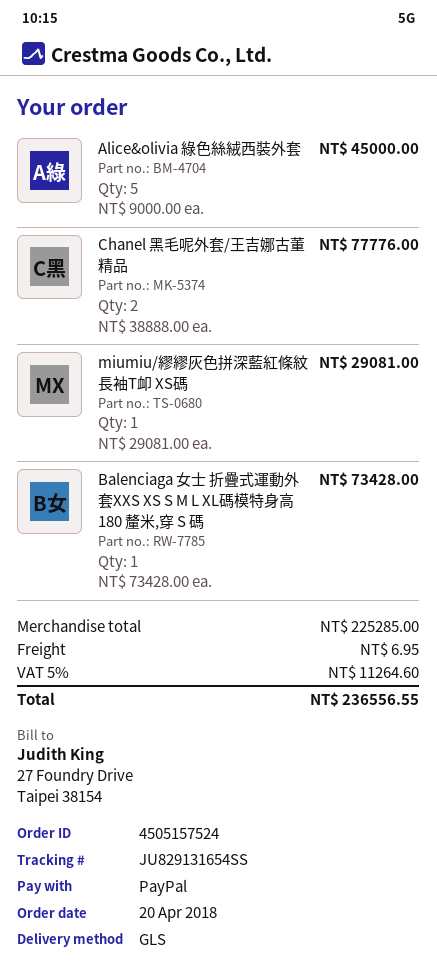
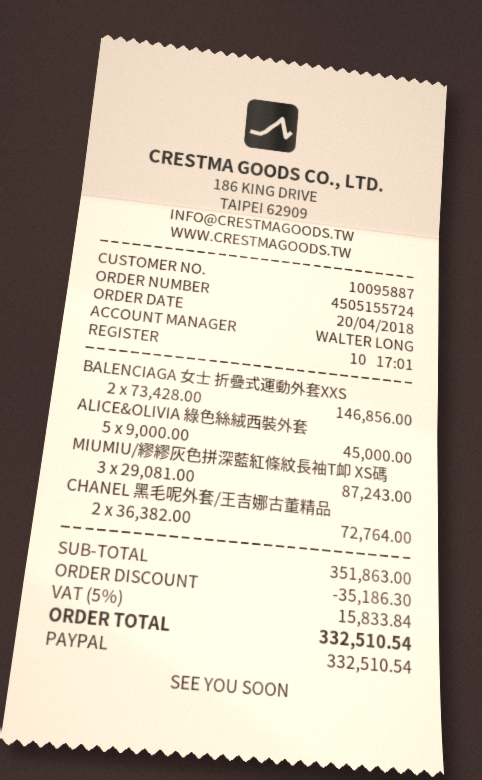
order number: 4505157524 -> 4505155724
Chanel 黑毛呢外套/王吉娜古董精品: 2 x 38888.00 = 77776.00 -> 2 x 36382.00 = 72764.00
miumiu/繆繆灰色拼深藍紅條紋長袖T卹 XS碼: 1 x 29081.00 = 29081.00 -> 3 x 29081.00 = 87243.00
Balenciaga 女士 折疊式運動外套XXS XS S M L XL碼模特身高 180 釐米,穿 S 碼: 1 x 73428.00 = 73428.00 -> 2 x 73428.00 = 146856.00
subtotal: 225285.00 -> 351863.00
discount: none -> 35186.30
shipping: 6.95 -> none
tax: 5% = 11264.60 -> 5% = 15833.84
total: 236556.55 -> 332510.54

